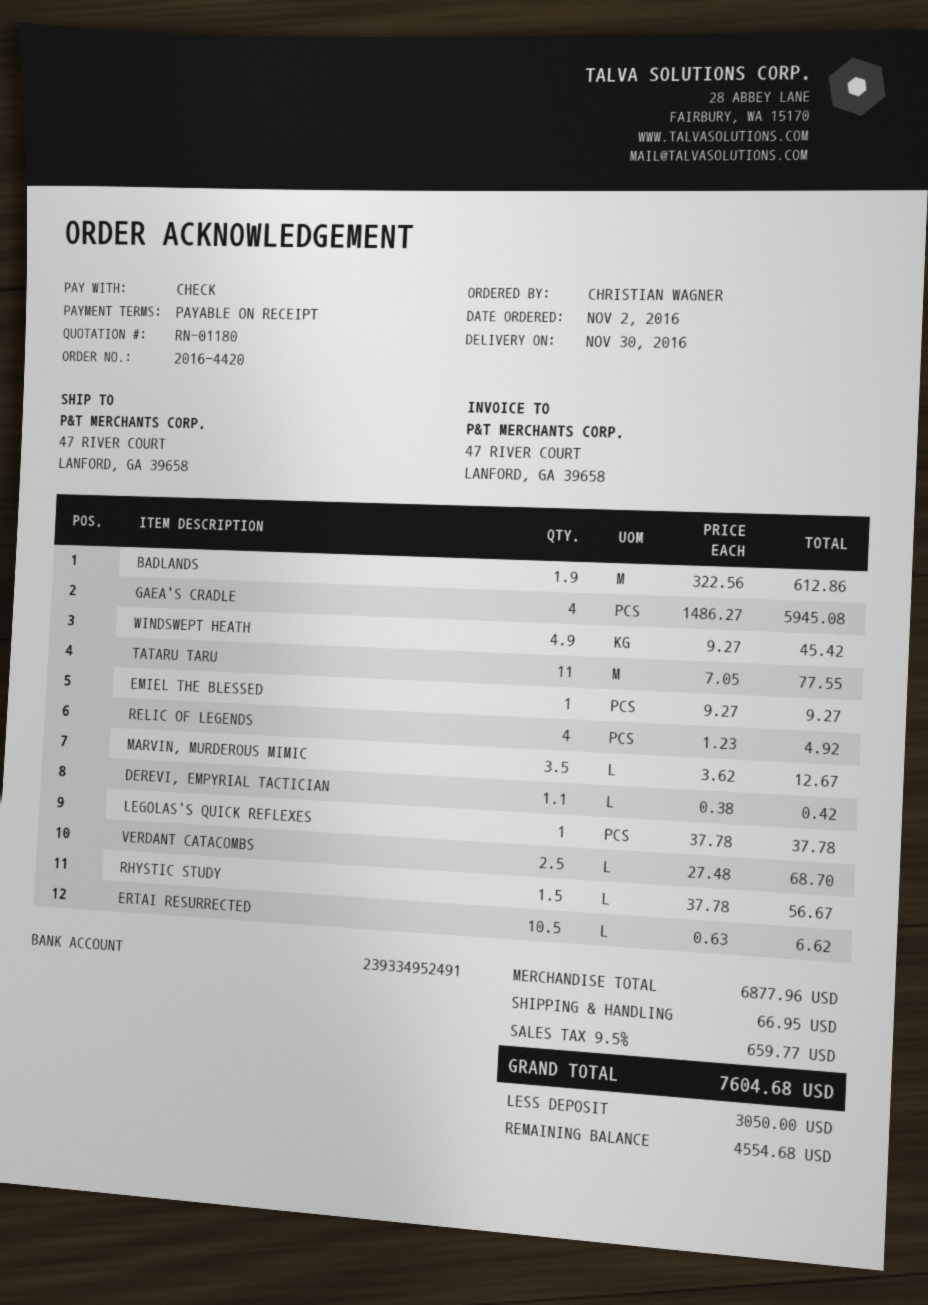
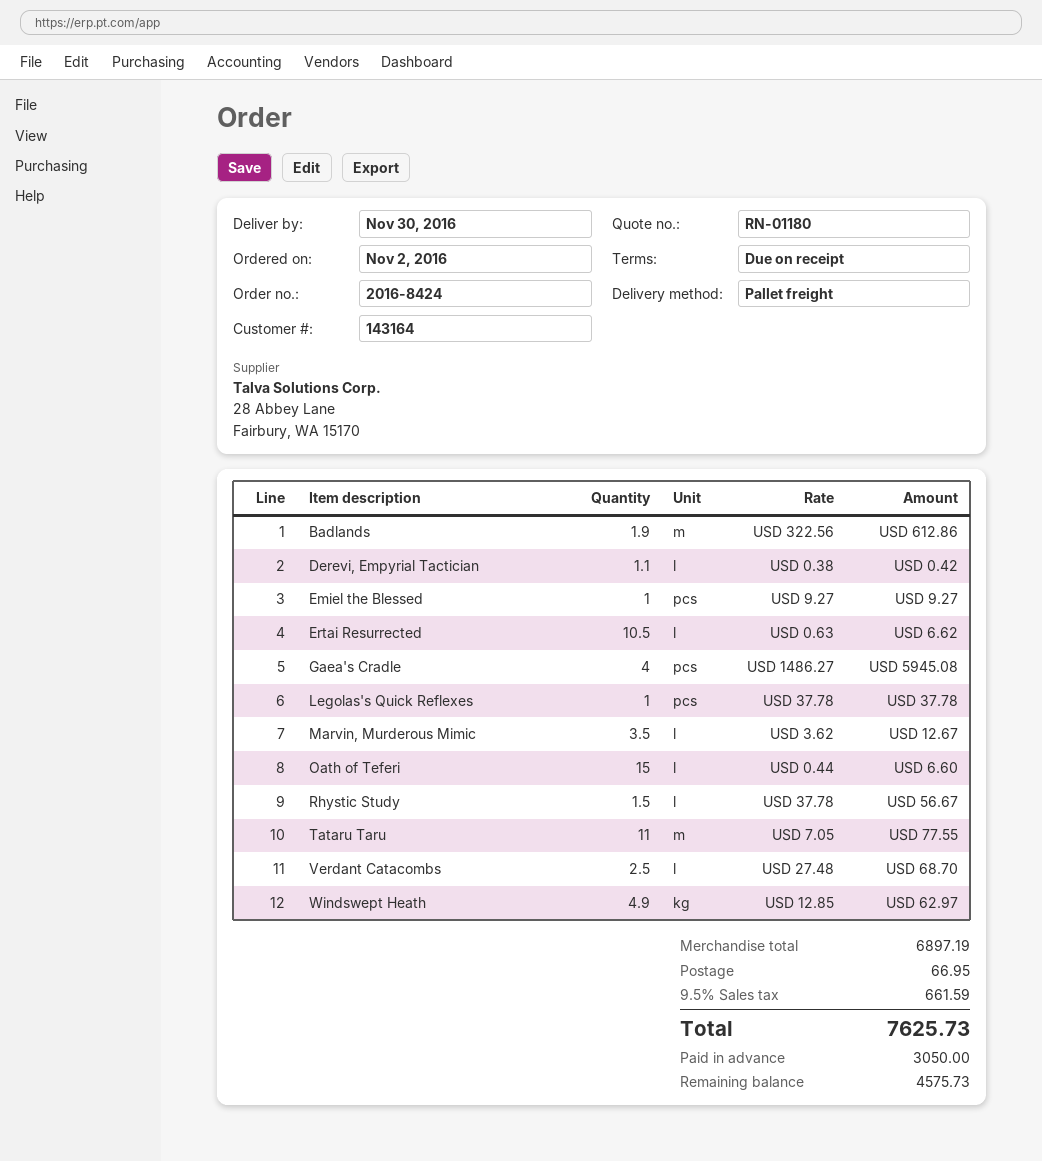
order number: 2016-4420 -> 2016-8424
WINDSWEPT HEATH: 4.9 x 9.27 = 45.42 -> 4.9 x 12.85 = 62.97
RELIC OF LEGENDS: 4 x 1.23 = 4.92 -> none
Oath of Teferi: none -> 15 x 0.44 = 6.60
subtotal: 6877.96 -> 6897.19
tax: 9.5% = 659.77 -> 9.5% = 661.59
total: 7604.68 -> 7625.73
balance: 4554.68 -> 4575.73

